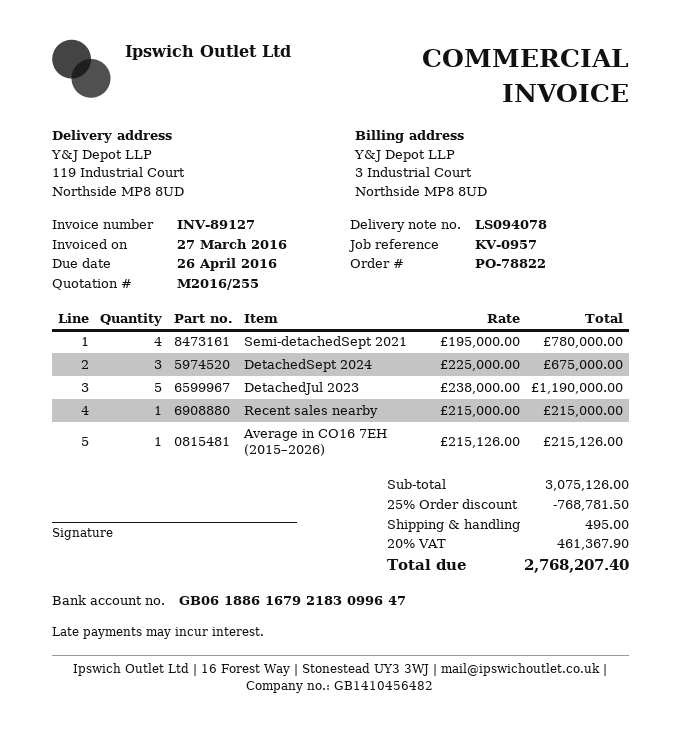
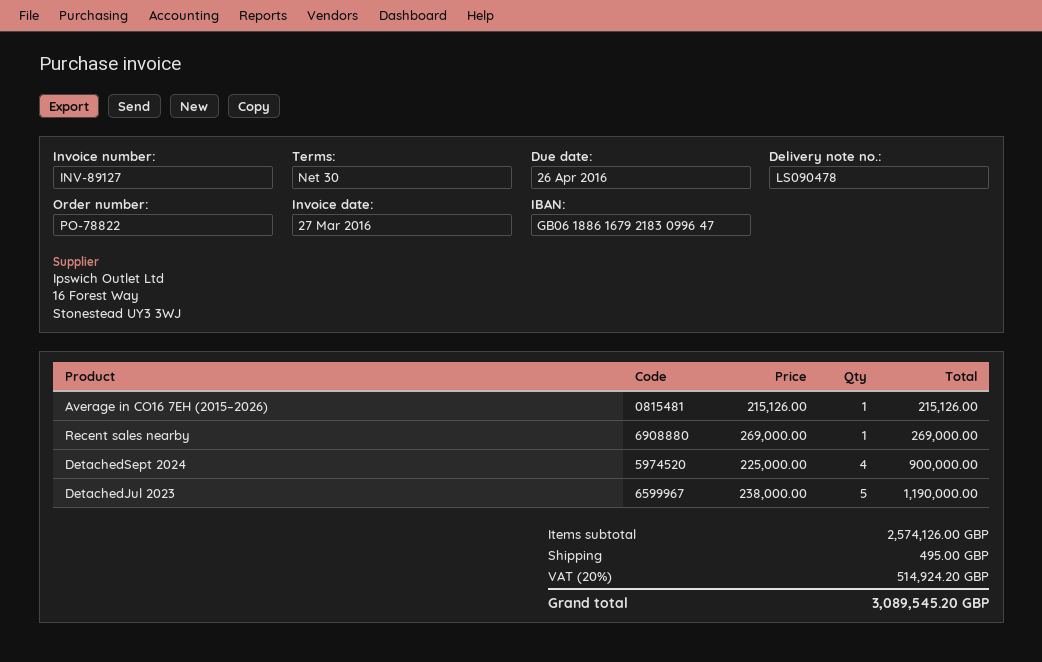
delivery note number: LS094078 -> LS090478
Semi-detachedSept 2021: 4 x 195000.00 = 780000.00 -> none
DetachedSept 2024: 3 x 225000.00 = 675000.00 -> 4 x 225000.00 = 900000.00
Recent sales nearby: 1 x 215000.00 = 215000.00 -> 1 x 269000.00 = 269000.00
subtotal: 3075126.00 -> 2574126.00
discount: 25% = 768781.50 -> none
tax: 20% = 461367.90 -> 20% = 514924.20
total: 2768207.40 -> 3089545.20

